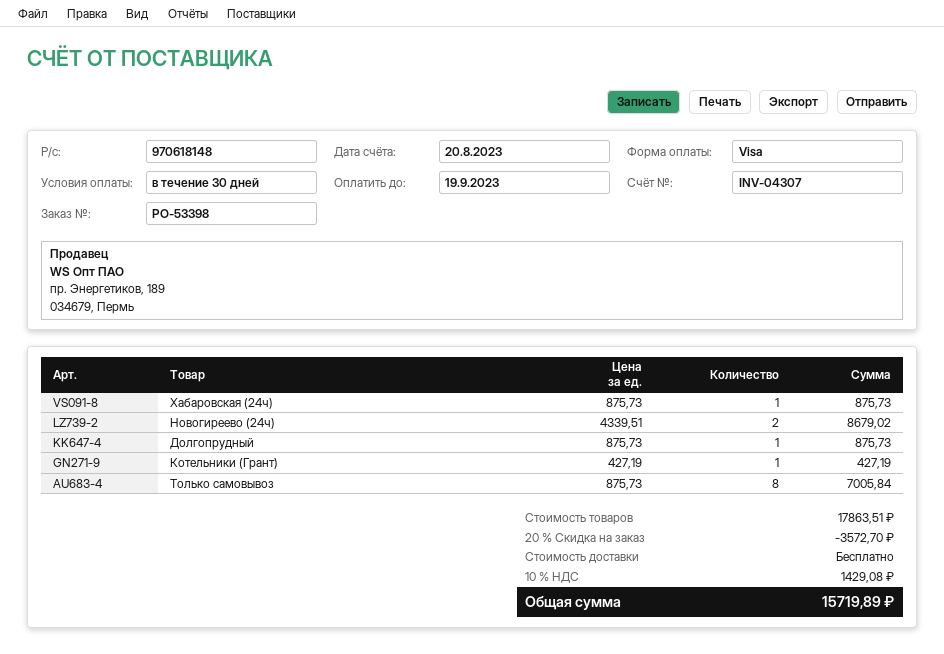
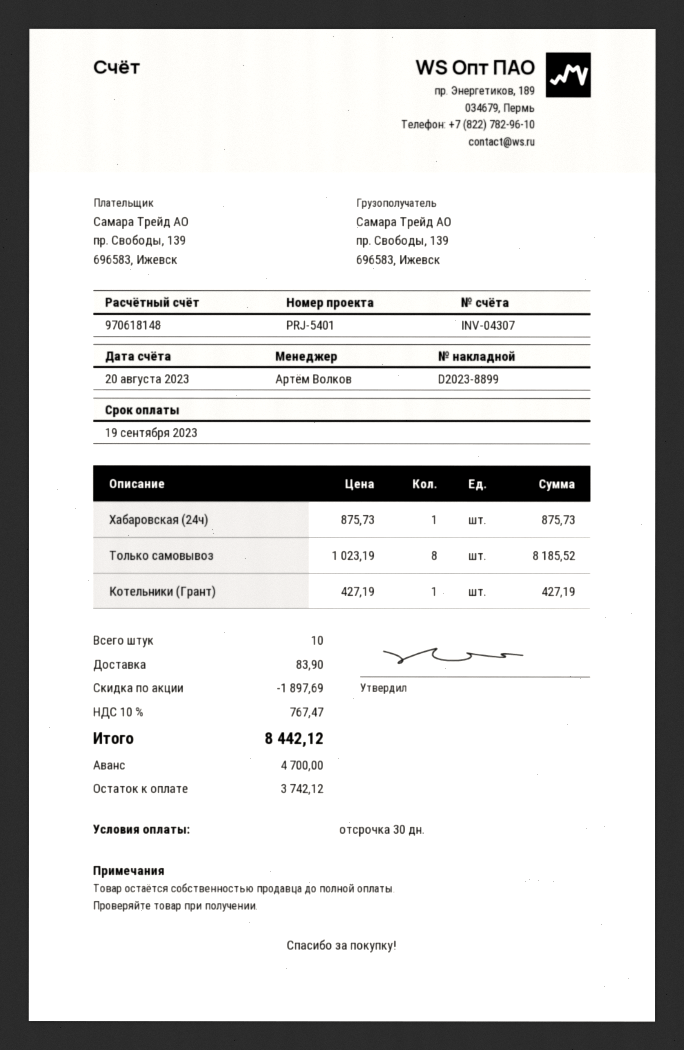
Новогиреево (24ч): 2 x 4339.51 = 8679.02 -> none
Долгопрудный: 1 x 875.73 = 875.73 -> none
Только самовывоз: 8 x 875.73 = 7005.84 -> 8 x 1023.19 = 8185.52
discount: 3572.70 -> 1897.69
shipping: 0.00 -> 83.90
tax: 10% = 1429.08 -> 10% = 767.47
total: 15719.89 -> 8442.12

